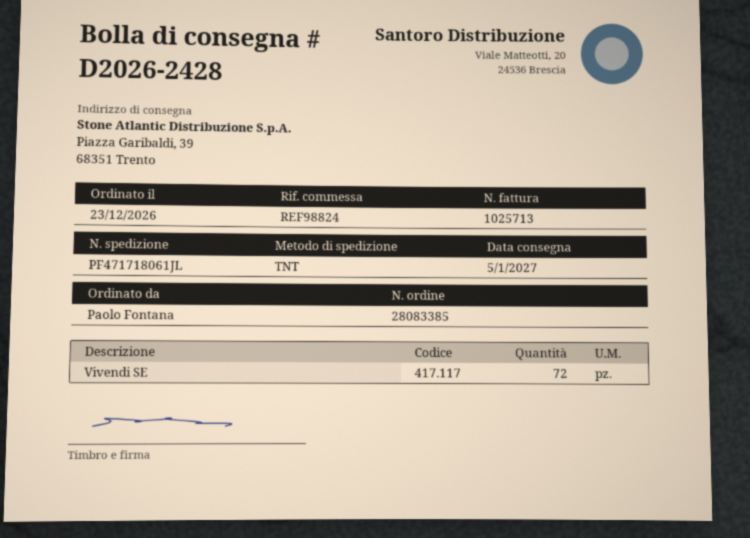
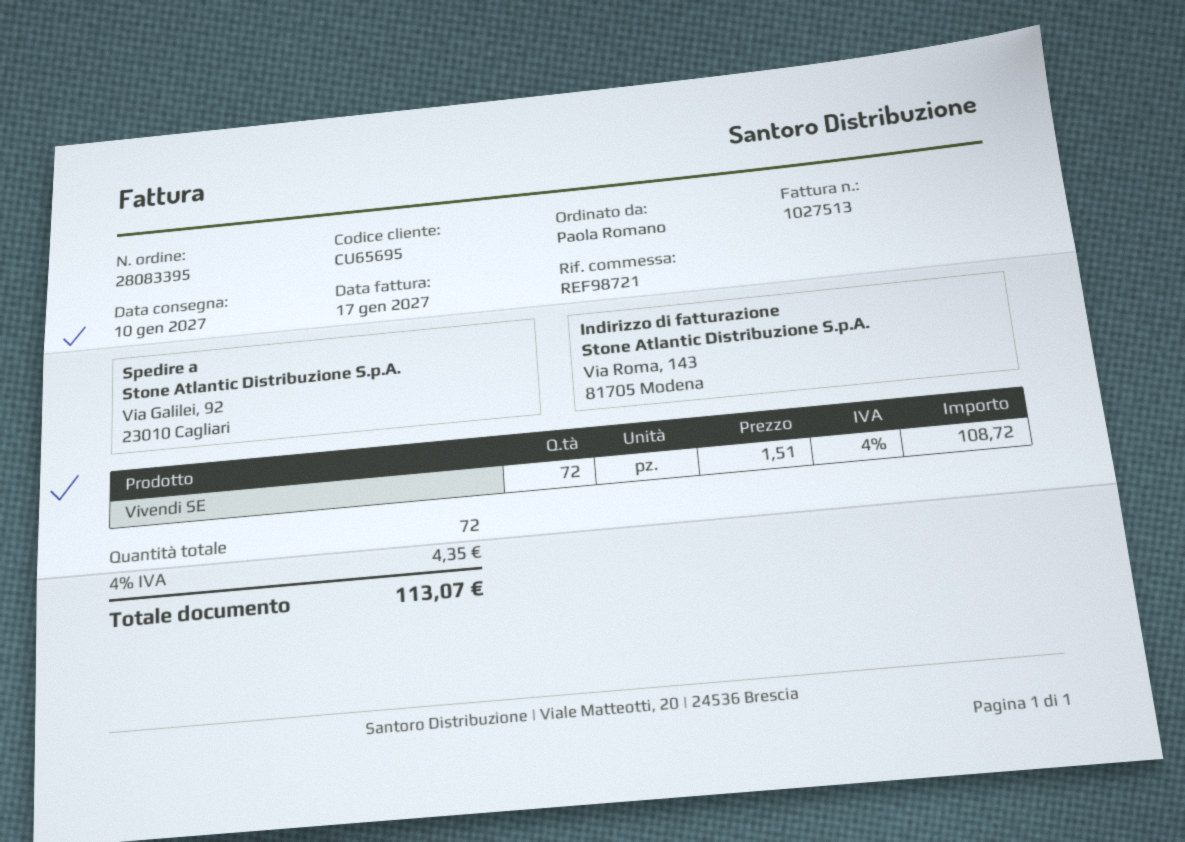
order number: 28083385 -> 28083395
delivery date: 2027-01-05 -> 2027-01-10
invoice number: 1025713 -> 1027513
reference: REF98824 -> REF98721
ordered by: Paolo Fontana -> Paola Romano
ship to: Piazza Garibaldi, 39, 68351 Trento -> Via Galilei, 92, 23010 Cagliari

